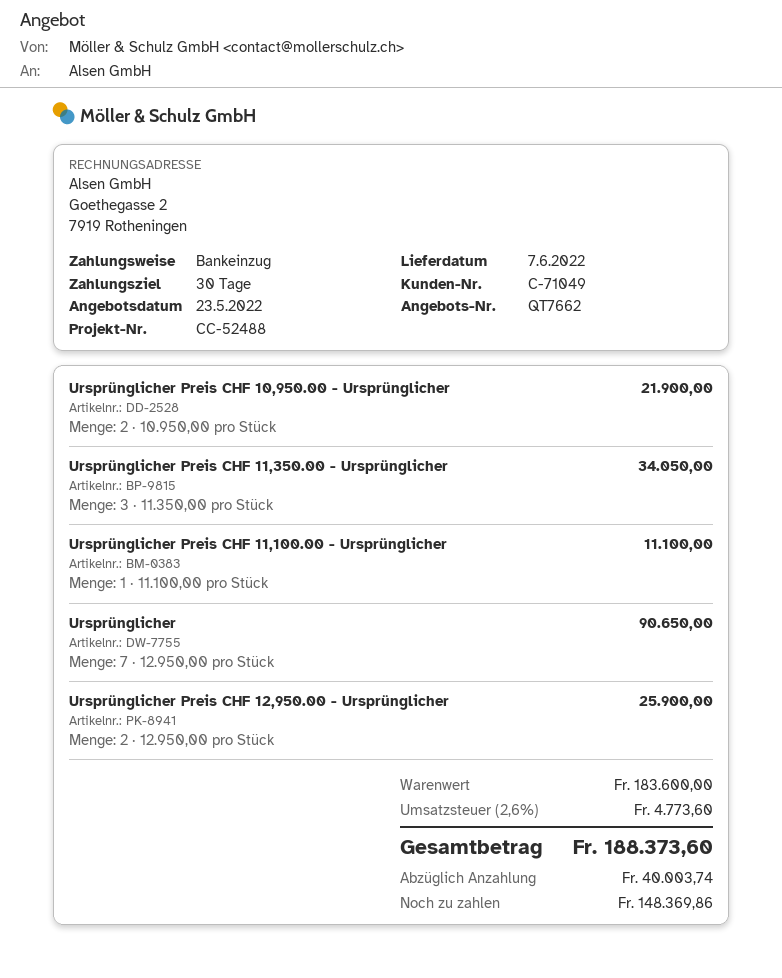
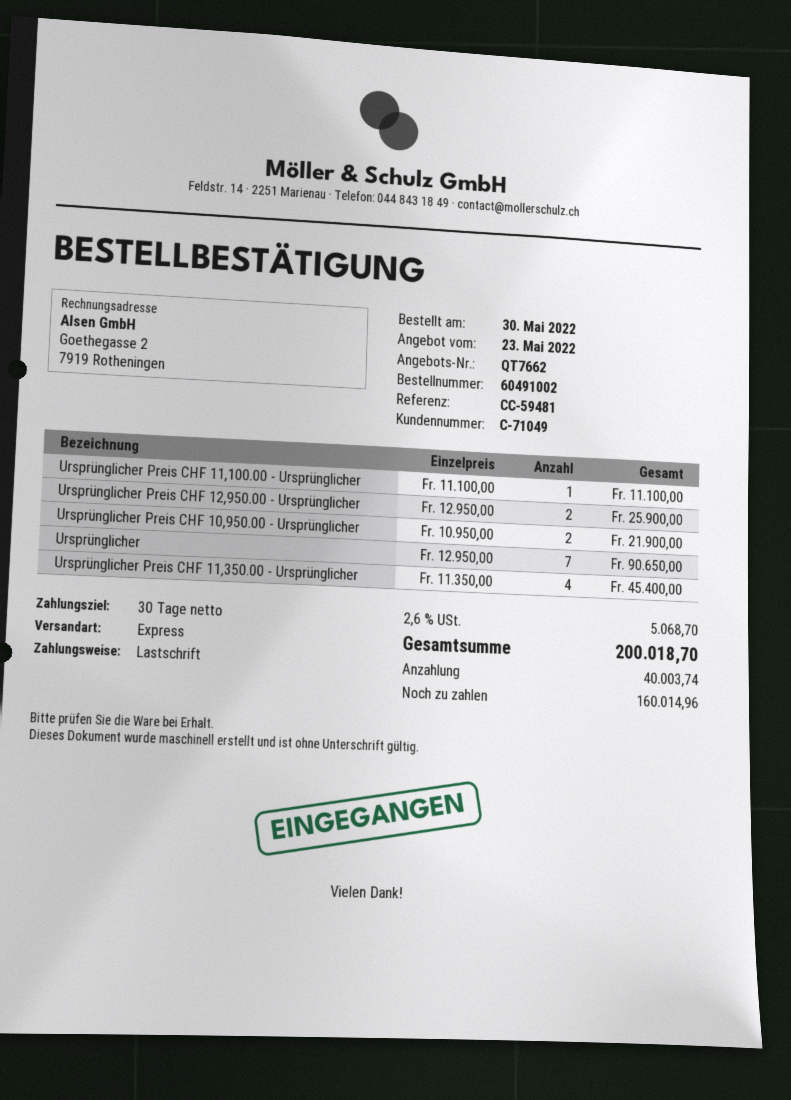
reference: CC-52488 -> CC-59481
Ursprünglicher Preis CHF 11,350.00 - Ursprünglicher: 3 x 11350.00 = 34050.00 -> 4 x 11350.00 = 45400.00
tax: 2.6% = 4773.60 -> 2.6% = 5068.70
total: 188373.60 -> 200018.70
balance: 148369.86 -> 160014.96

